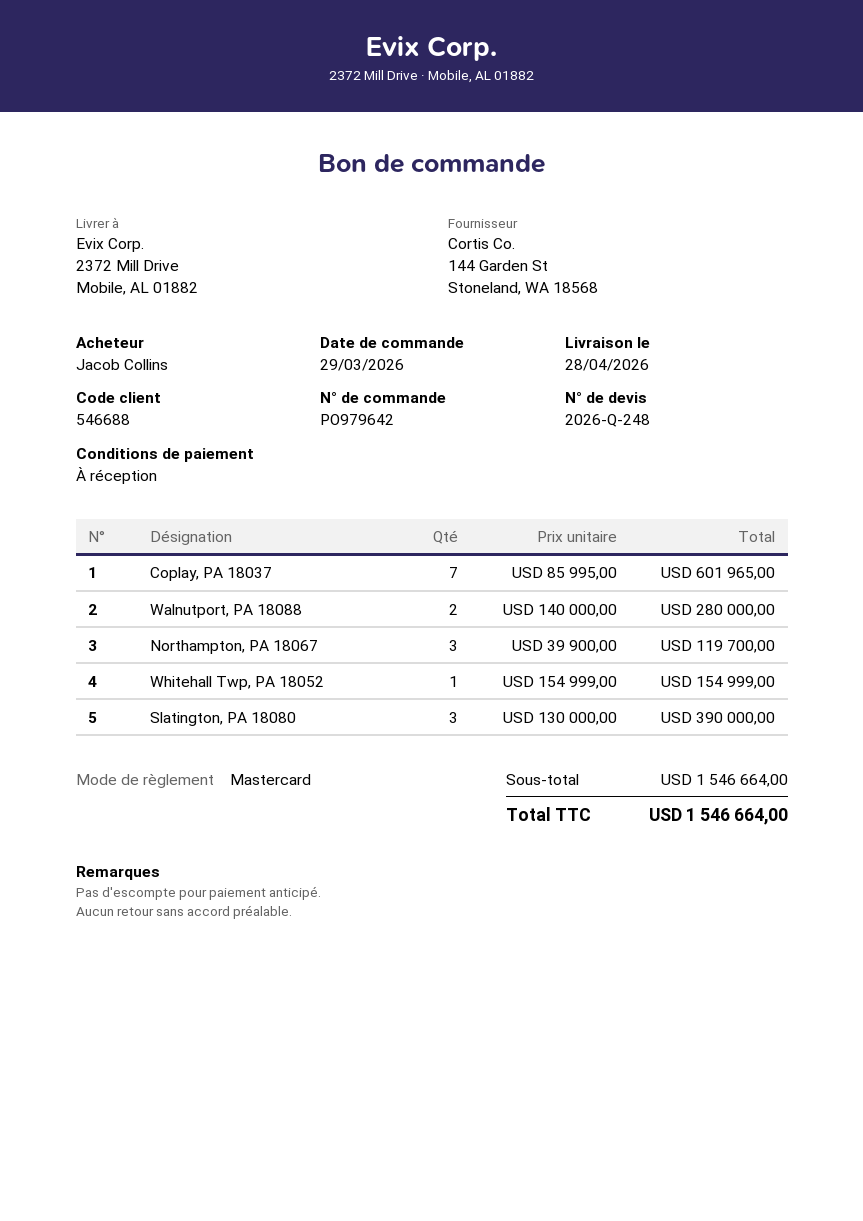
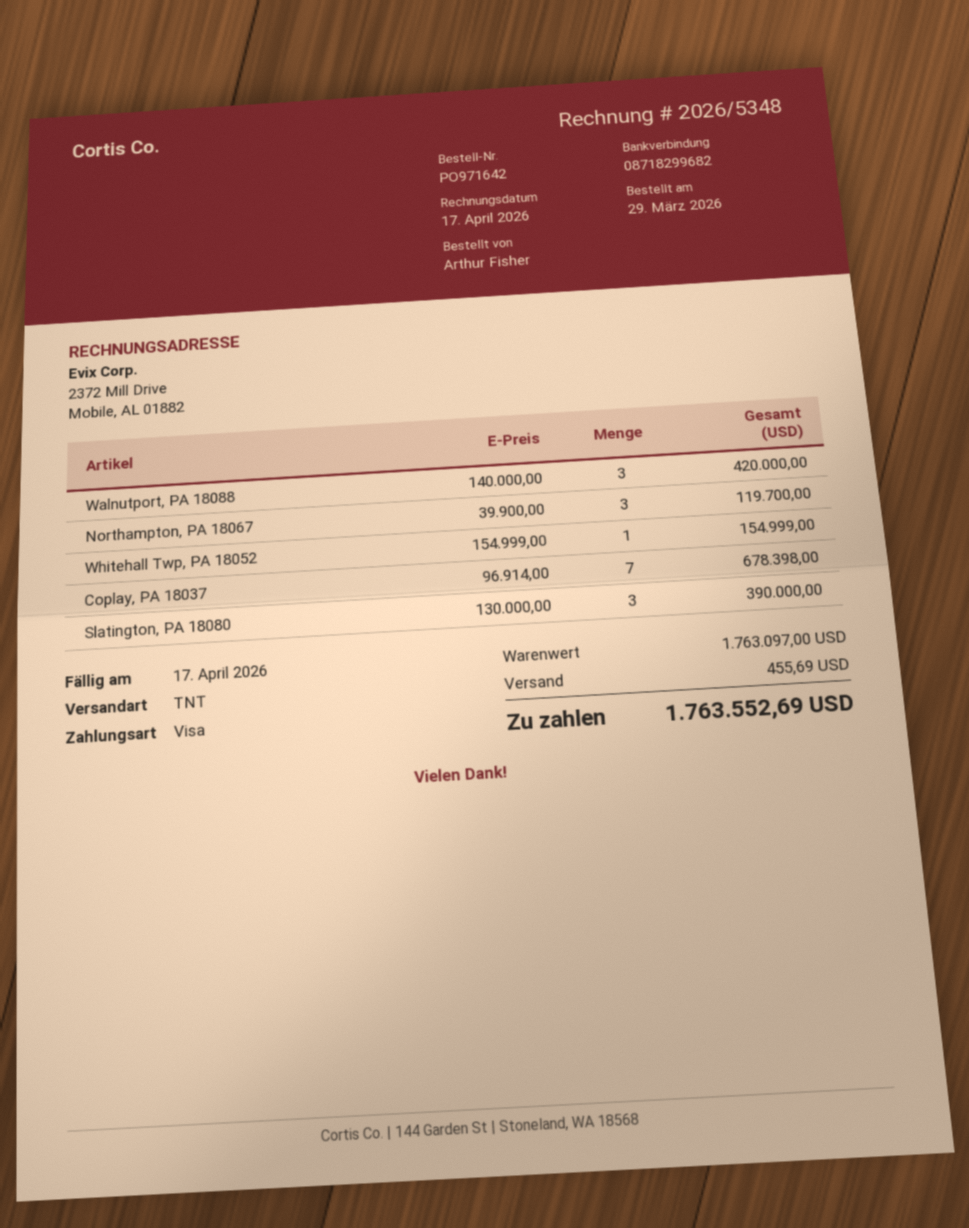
order number: PO979642 -> PO971642
ordered by: Jacob Collins -> Arthur Fisher
payment method: Mastercard -> Visa
Coplay, PA 18037: 7 x 85995.00 = 601965.00 -> 7 x 96914.00 = 678398.00
Walnutport, PA 18088: 2 x 140000.00 = 280000.00 -> 3 x 140000.00 = 420000.00
subtotal: 1546664.00 -> 1763097.00
shipping: none -> 455.69
total: 1546664.00 -> 1763552.69

